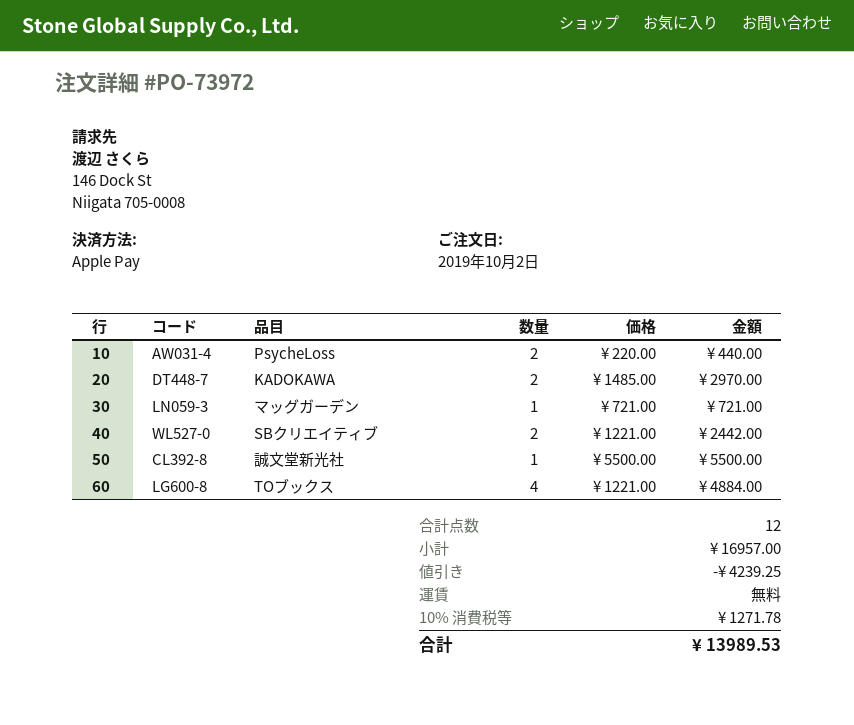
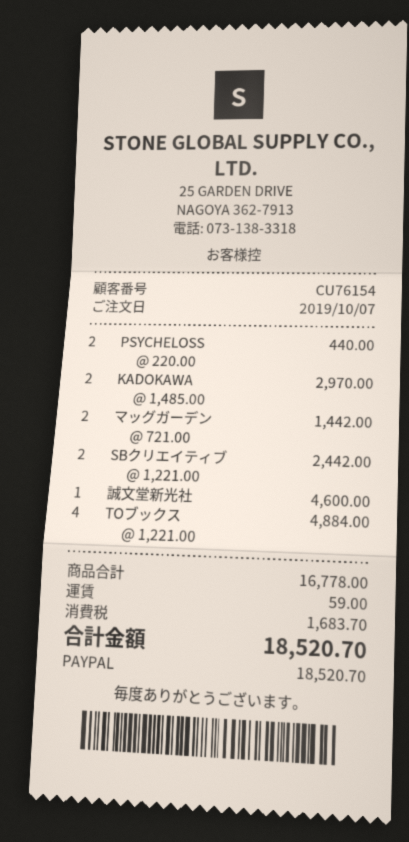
order date: 2019-10-02 -> 2019-10-07
payment method: Apple Pay -> PayPal
マッグガーデン: 1 x 721.00 = 721.00 -> 2 x 721.00 = 1442.00
誠文堂新光社: 1 x 5500.00 = 5500.00 -> 1 x 4600.00 = 4600.00
subtotal: 16957.00 -> 16778.00
discount: 4239.25 -> none
shipping: 0.00 -> 59.00
tax: 1271.78 -> 1683.70
total: 13989.53 -> 18520.70

